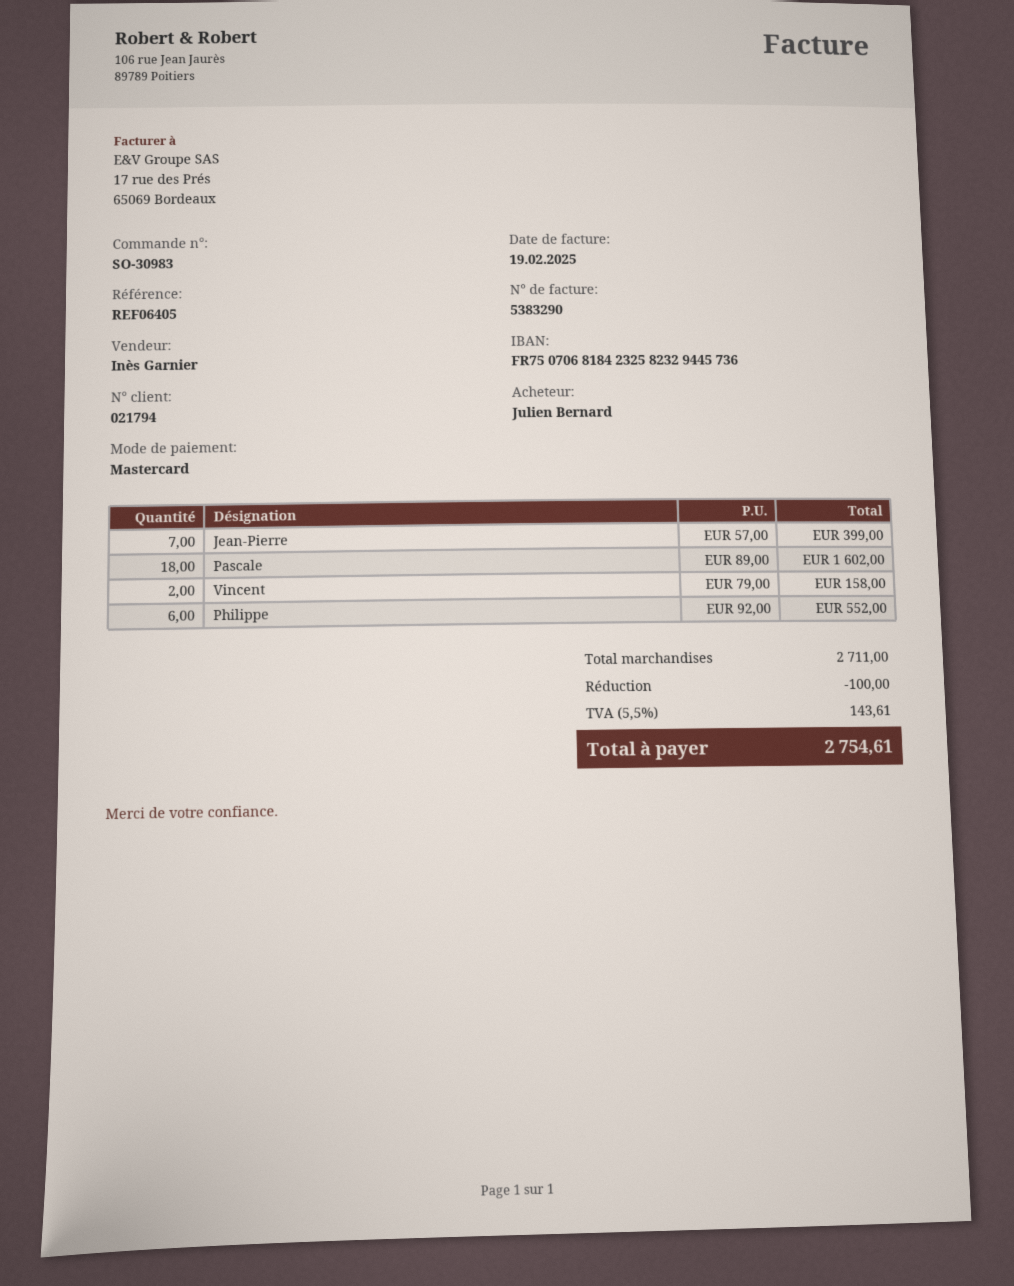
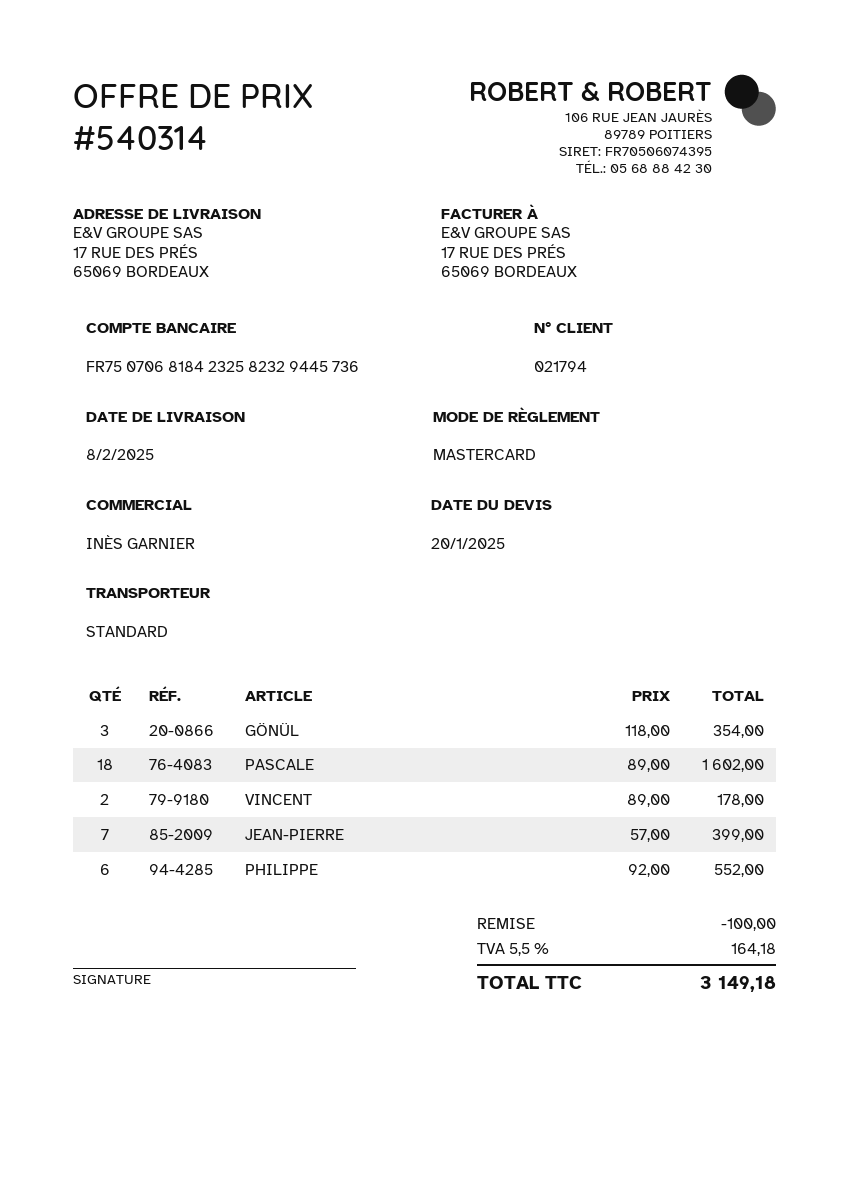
Vincent: 2 x 79.00 = 158.00 -> 2 x 89.00 = 178.00
GÖNÜL: none -> 3 x 118.00 = 354.00
tax: 5.5% = 143.61 -> 5.5% = 164.18
total: 2754.61 -> 3149.18

